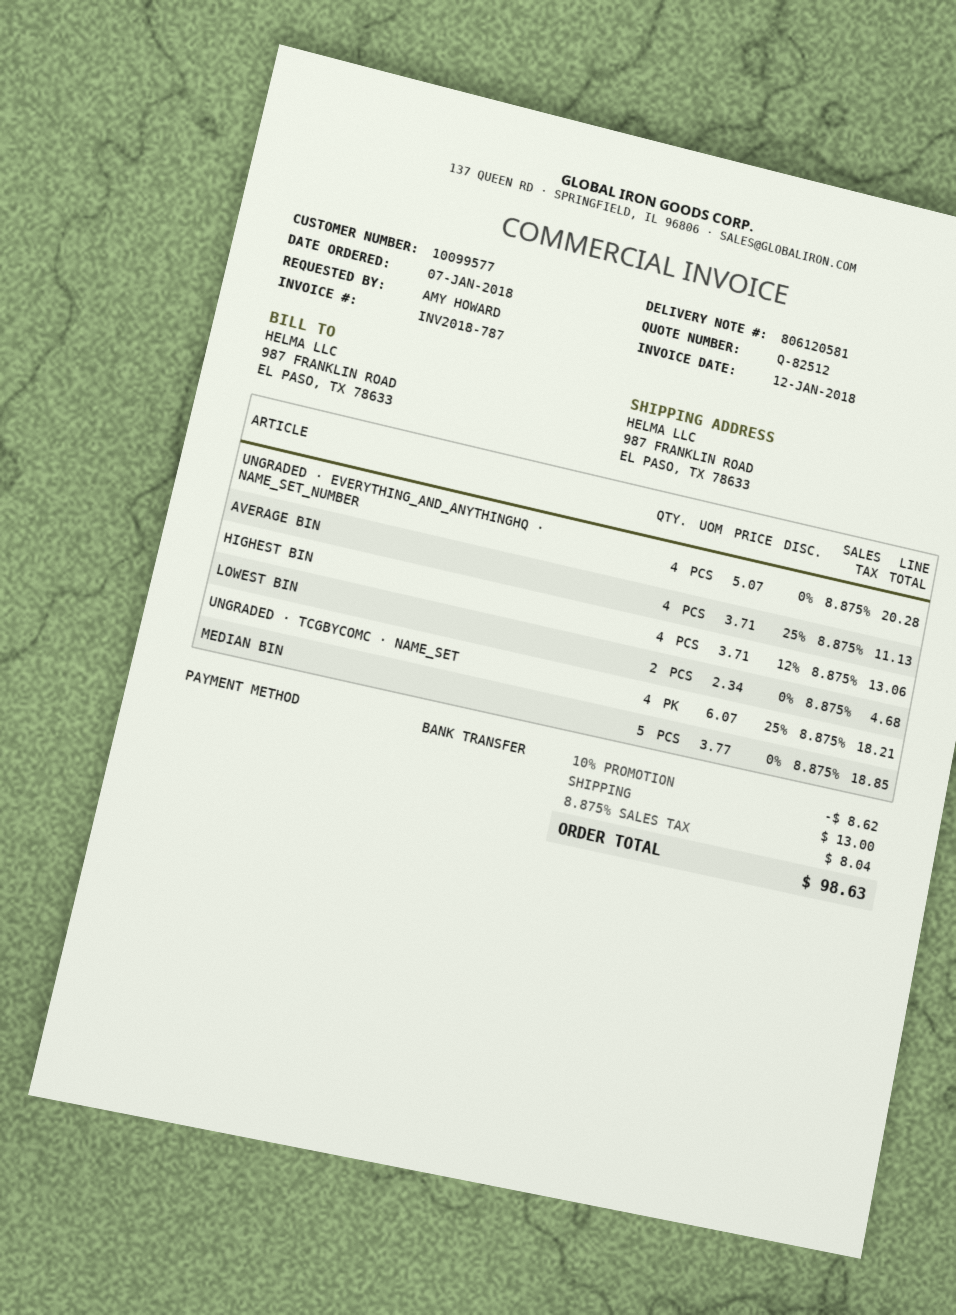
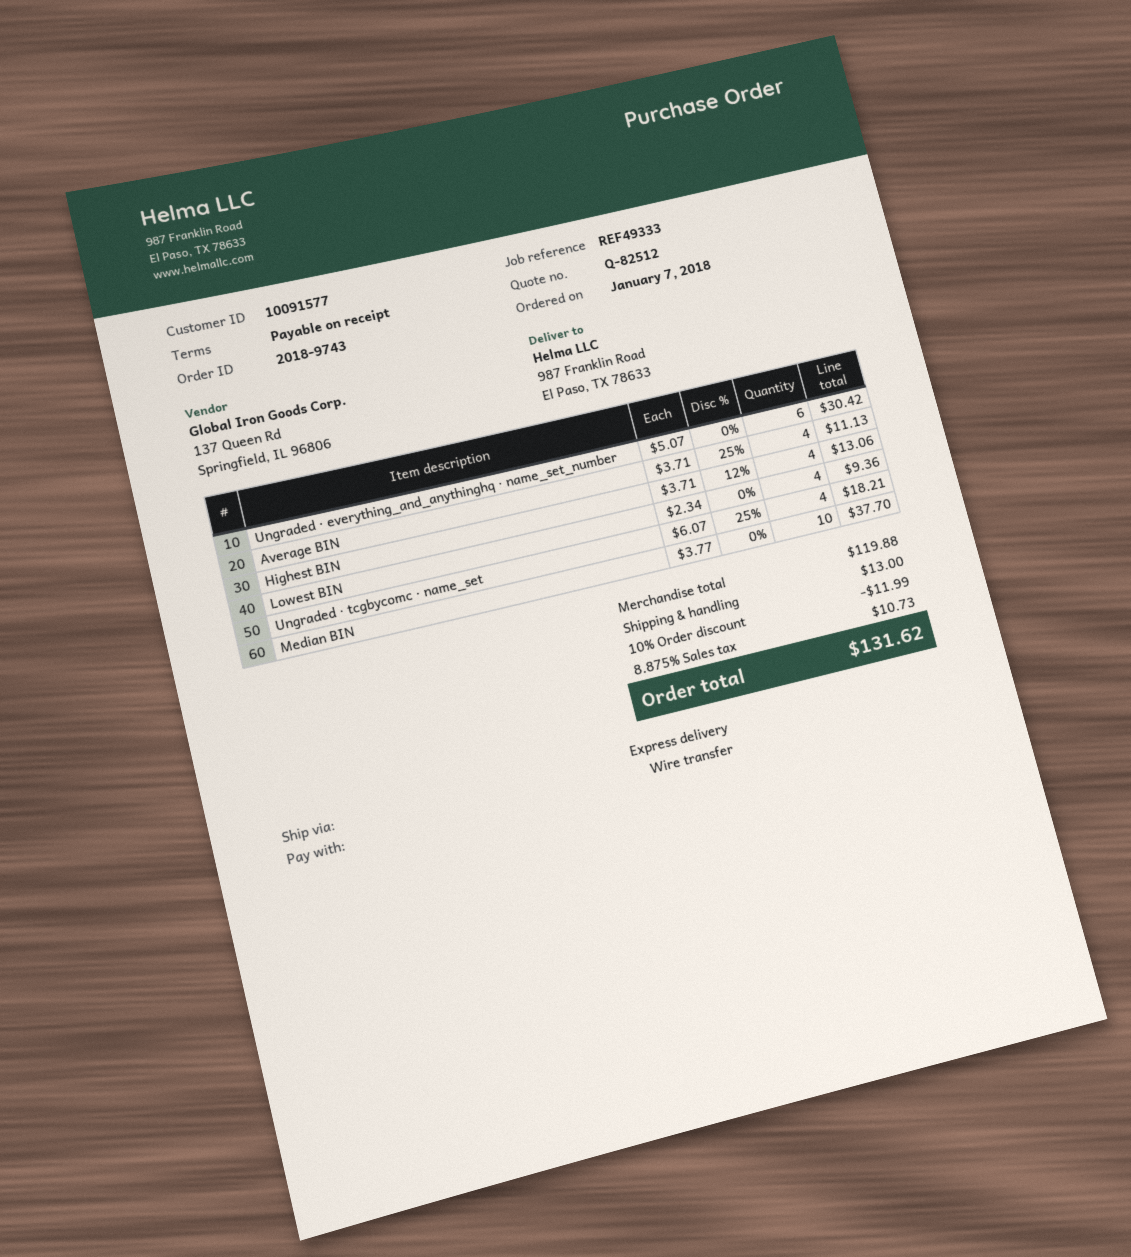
customer number: 10099577 -> 10091577
UNGRADED · EVERYTHING_AND_ANYTHINGHQ · NAME_SET_NUMBER: 4 x 5.07 = 20.28 -> 6 x 5.07 = 30.42
LOWEST BIN: 2 x 2.34 = 4.68 -> 4 x 2.34 = 9.36
MEDIAN BIN: 5 x 3.77 = 18.85 -> 10 x 3.77 = 37.70
discount: 10% = 8.62 -> 10% = 11.99
tax: 8.875% = 8.04 -> 8.875% = 10.73
total: 98.63 -> 131.62

